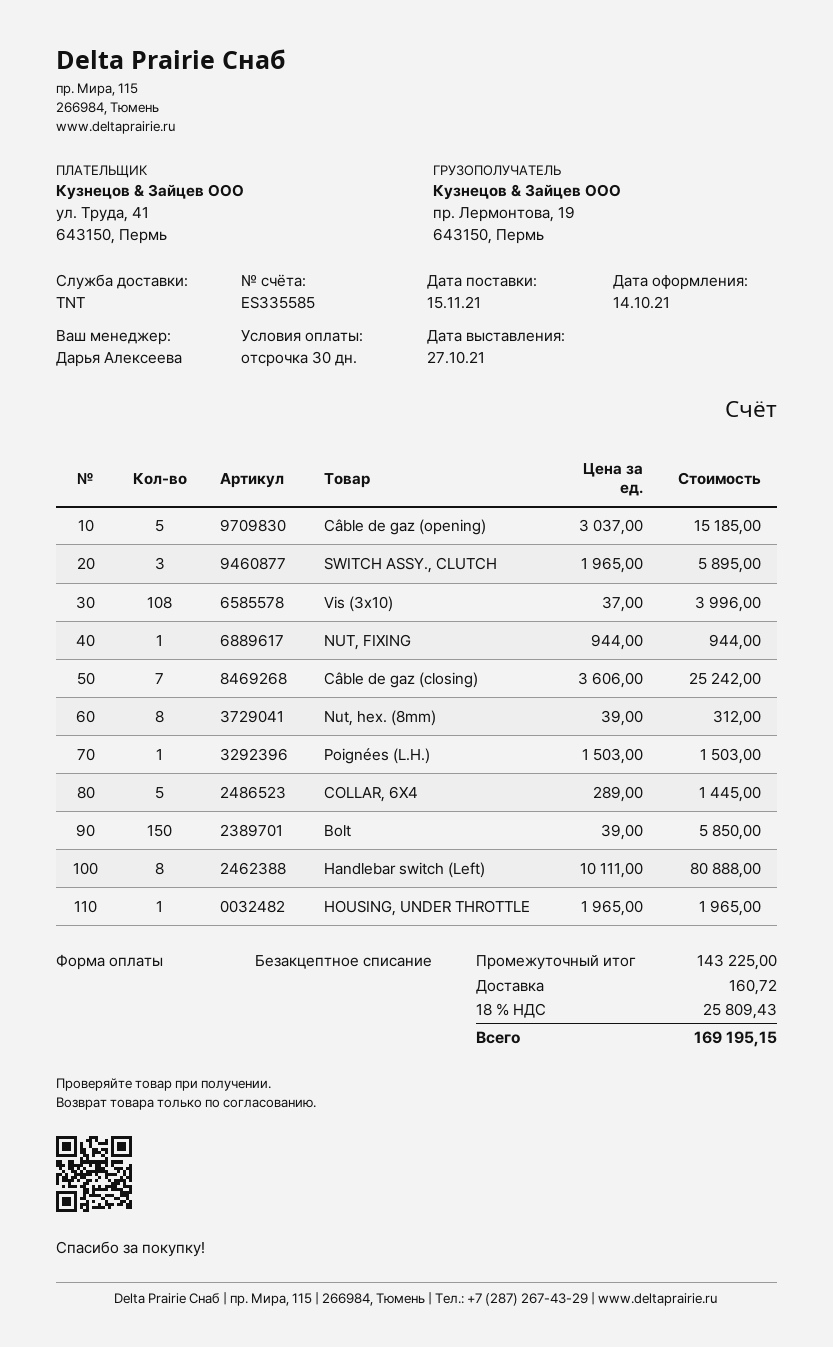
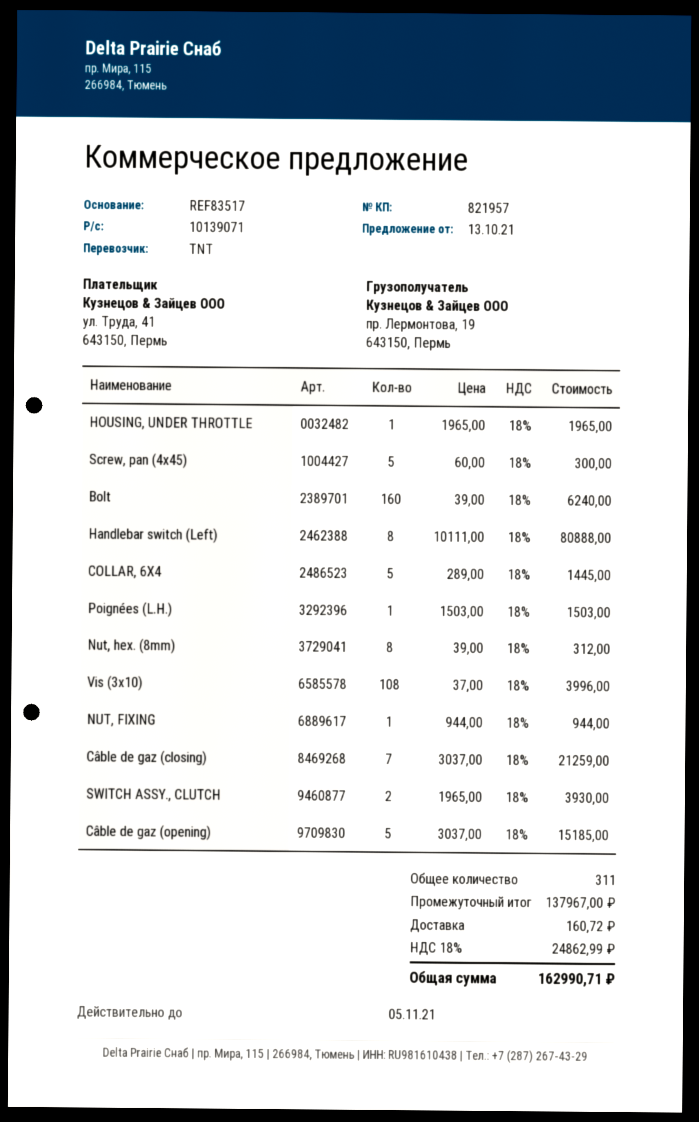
SWITCH ASSY., CLUTCH: 3 x 1965.00 = 5895.00 -> 2 x 1965.00 = 3930.00
Câble de gaz (closing): 7 x 3606.00 = 25242.00 -> 7 x 3037.00 = 21259.00
Bolt: 150 x 39.00 = 5850.00 -> 160 x 39.00 = 6240.00
Screw, pan (4x45): none -> 5 x 60.00 = 300.00
subtotal: 143225.00 -> 137967.00
tax: 18% = 25809.43 -> 18% = 24862.99
total: 169195.15 -> 162990.71

